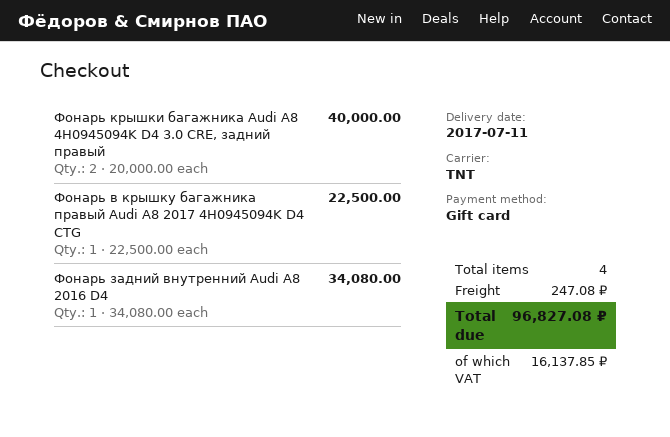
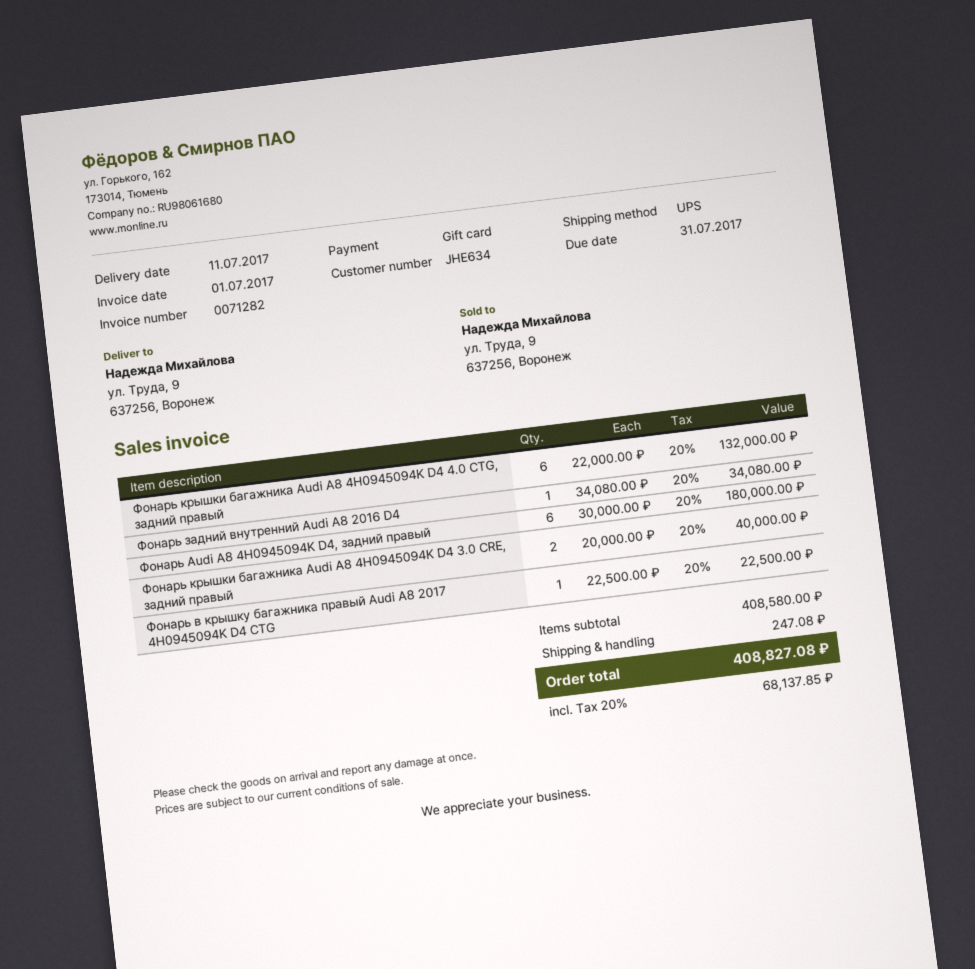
shipping method: TNT -> UPS
Фонарь крышки багажника Audi A8 4H0945094K D4 4.0 CTG, задний правый: none -> 6 x 22000.00 = 132000.00
Фонарь Audi A8 4H0945094K D4, задний правый: none -> 6 x 30000.00 = 180000.00
tax: 16137.85 -> 68137.85
total: 96827.08 -> 408827.08

